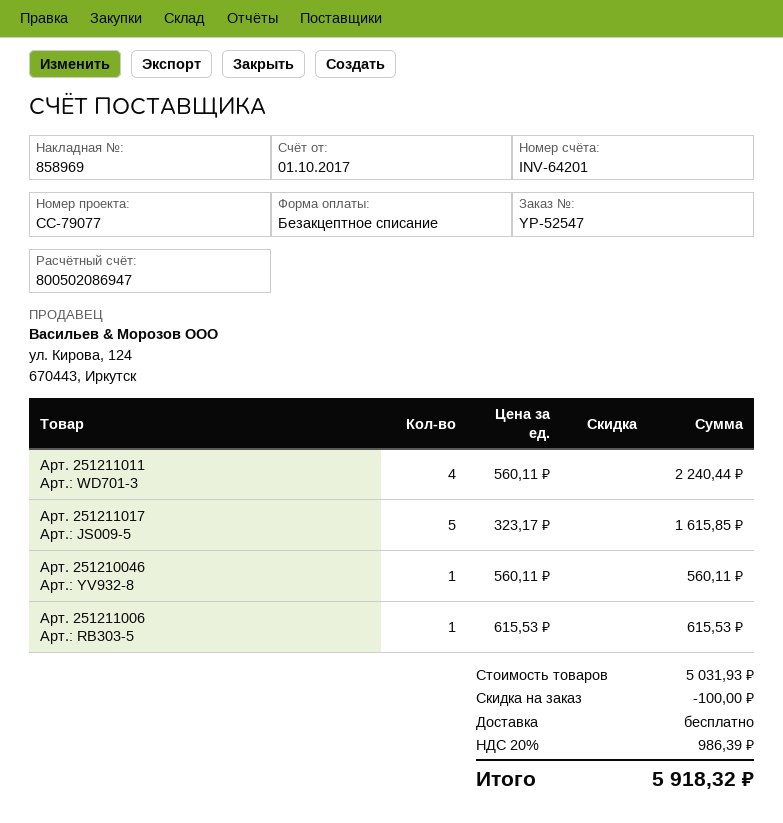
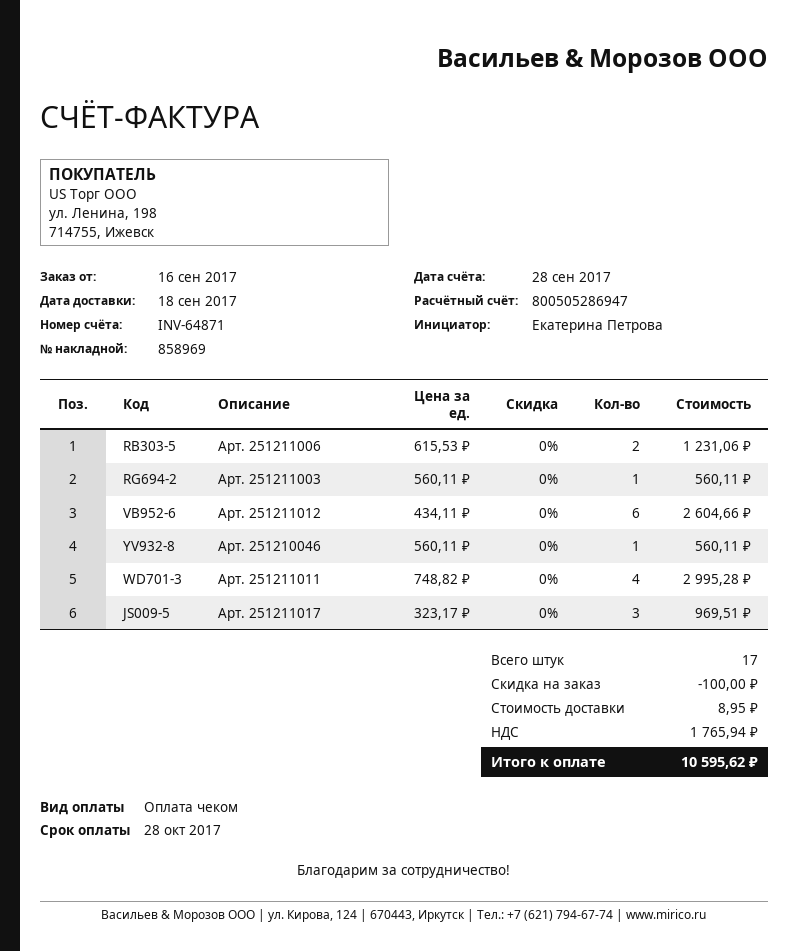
invoice number: INV-64201 -> INV-64871
invoice date: 2017-10-01 -> 2017-09-28
payment method: direct debit -> cheque
bank account: 800502086947 -> 800505286947
Арт. 251211011: 4 x 560.11 = 2240.44 -> 4 x 748.82 = 2995.28
Арт. 251211017: 5 x 323.17 = 1615.85 -> 3 x 323.17 = 969.51
Арт. 251211006: 1 x 615.53 = 615.53 -> 2 x 615.53 = 1231.06
Арт. 251211003: none -> 1 x 560.11 = 560.11
Арт. 251211012: none -> 6 x 434.11 = 2604.66
shipping: 0.00 -> 8.95
tax: 986.39 -> 1765.94
total: 5918.32 -> 10595.62

